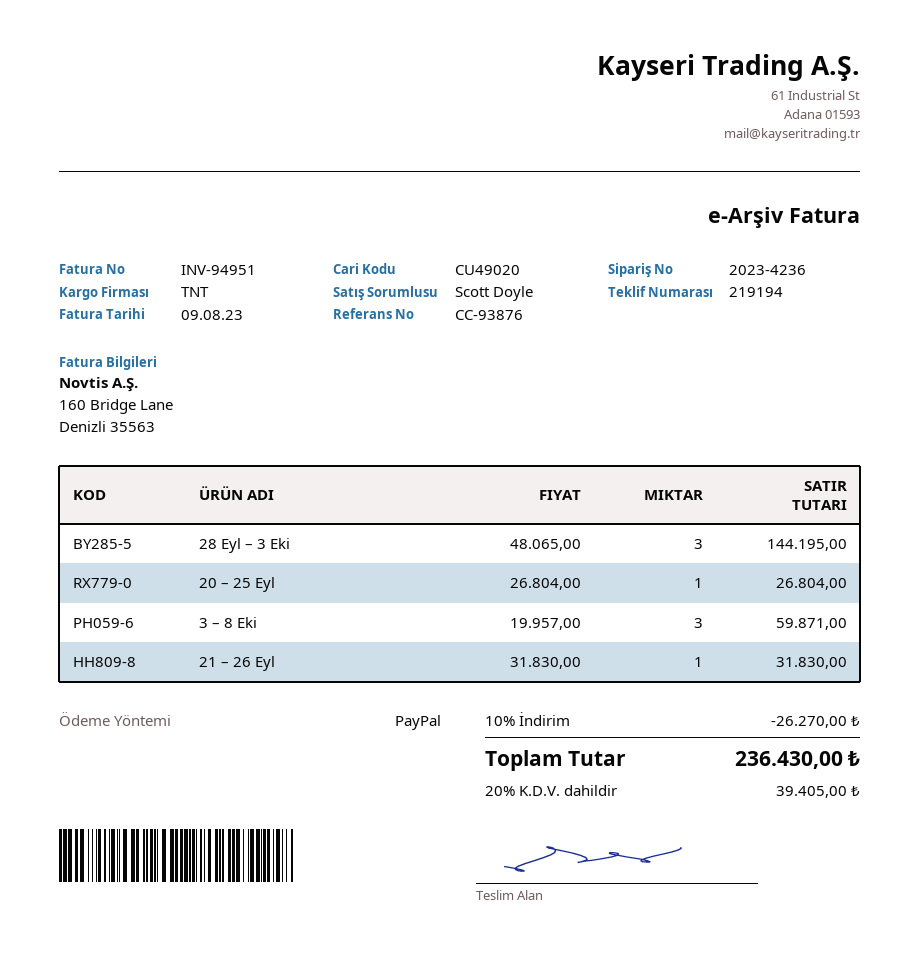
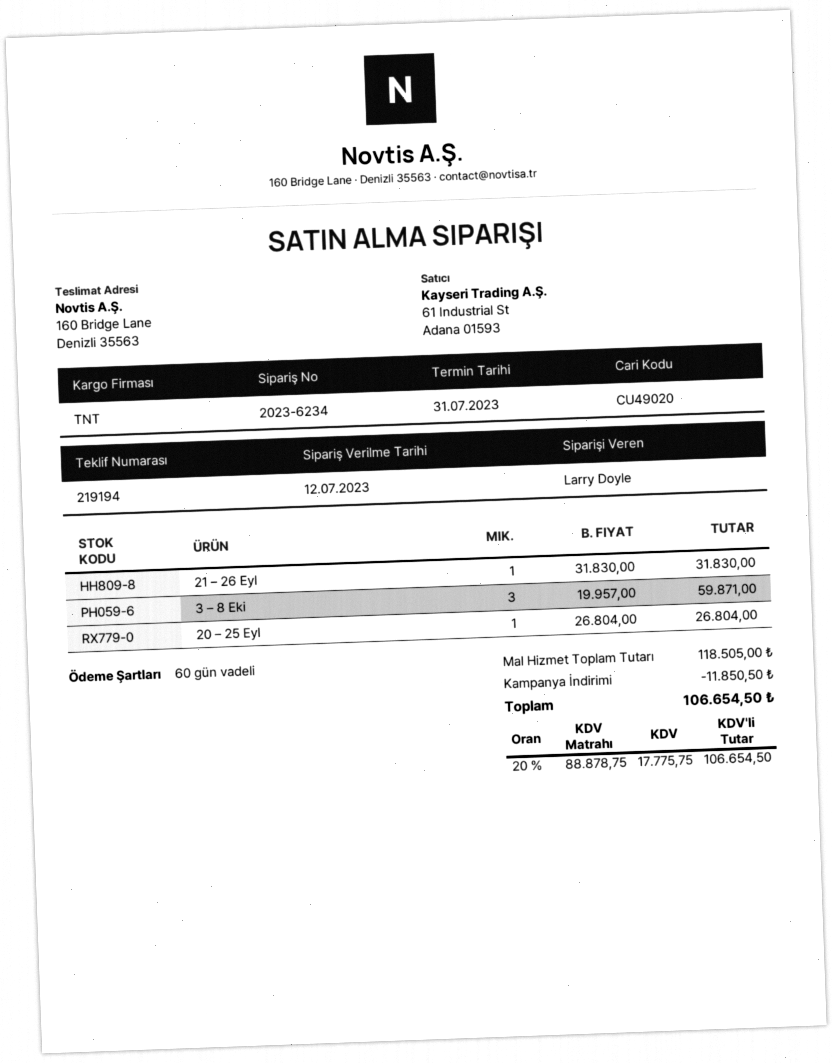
order number: 2023-4236 -> 2023-6234
28 Eyl – 3 Eki: 3 x 48065.00 = 144195.00 -> none
discount: 26270.00 -> 11850.50
tax: 20% = 39405.00 -> 20% = 17775.75
total: 236430.00 -> 106654.50

